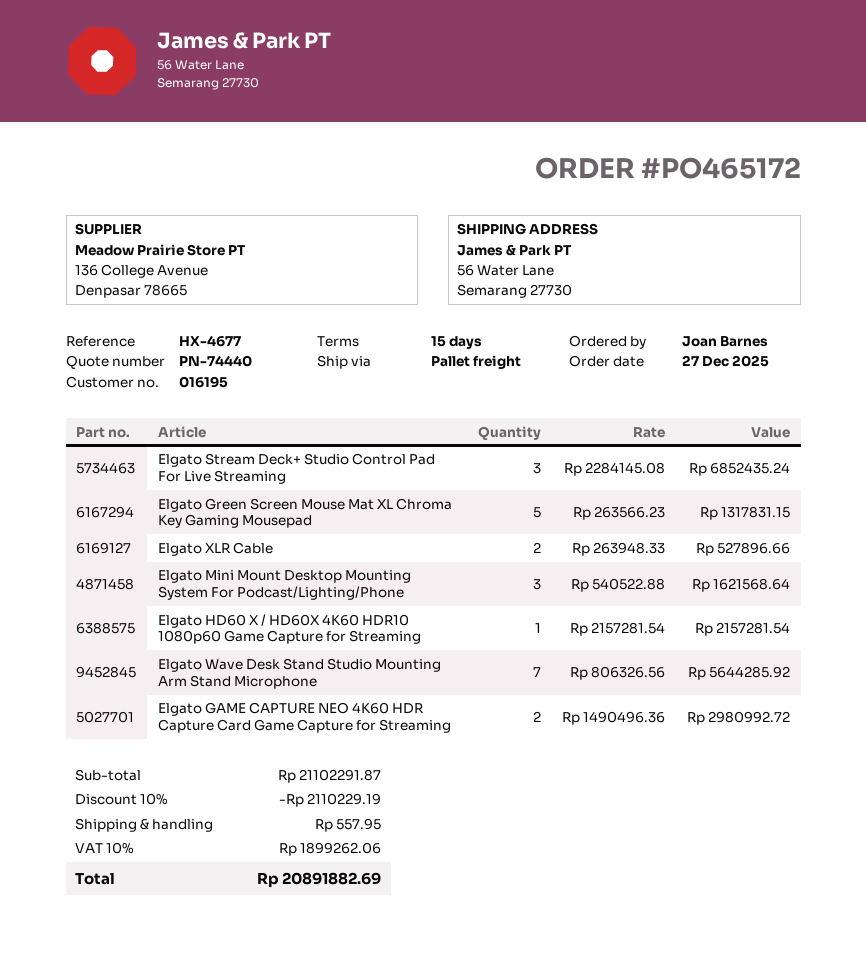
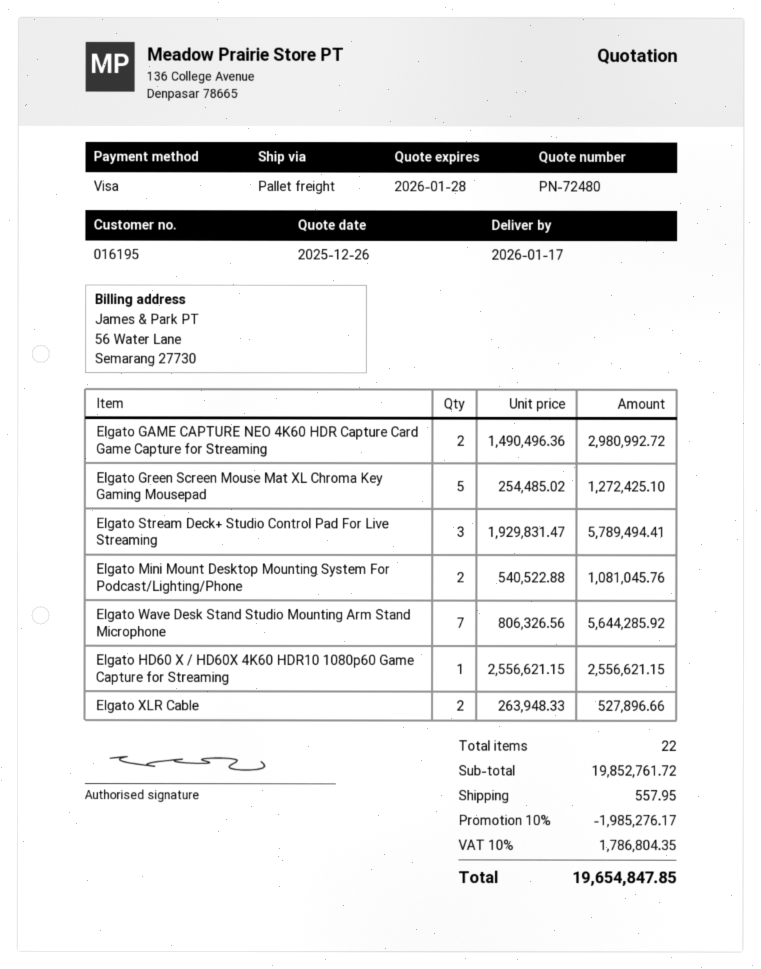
quote number: PN-74440 -> PN-72480
Elgato Stream Deck+ Studio Control Pad For Live Streaming: 3 x 2284145.08 = 6852435.24 -> 3 x 1929831.47 = 5789494.41
Elgato Green Screen Mouse Mat XL Chroma Key Gaming Mousepad: 5 x 263566.23 = 1317831.15 -> 5 x 254485.02 = 1272425.10
Elgato Mini Mount Desktop Mounting System For Podcast/Lighting/Phone: 3 x 540522.88 = 1621568.64 -> 2 x 540522.88 = 1081045.76
Elgato HD60 X / HD60X 4K60 HDR10 1080p60 Game Capture for Streaming: 1 x 2157281.54 = 2157281.54 -> 1 x 2556621.15 = 2556621.15
subtotal: 21102291.87 -> 19852761.72
discount: 10% = 2110229.19 -> 10% = 1985276.17
tax: 10% = 1899262.06 -> 10% = 1786804.35
total: 20891882.69 -> 19654847.85

